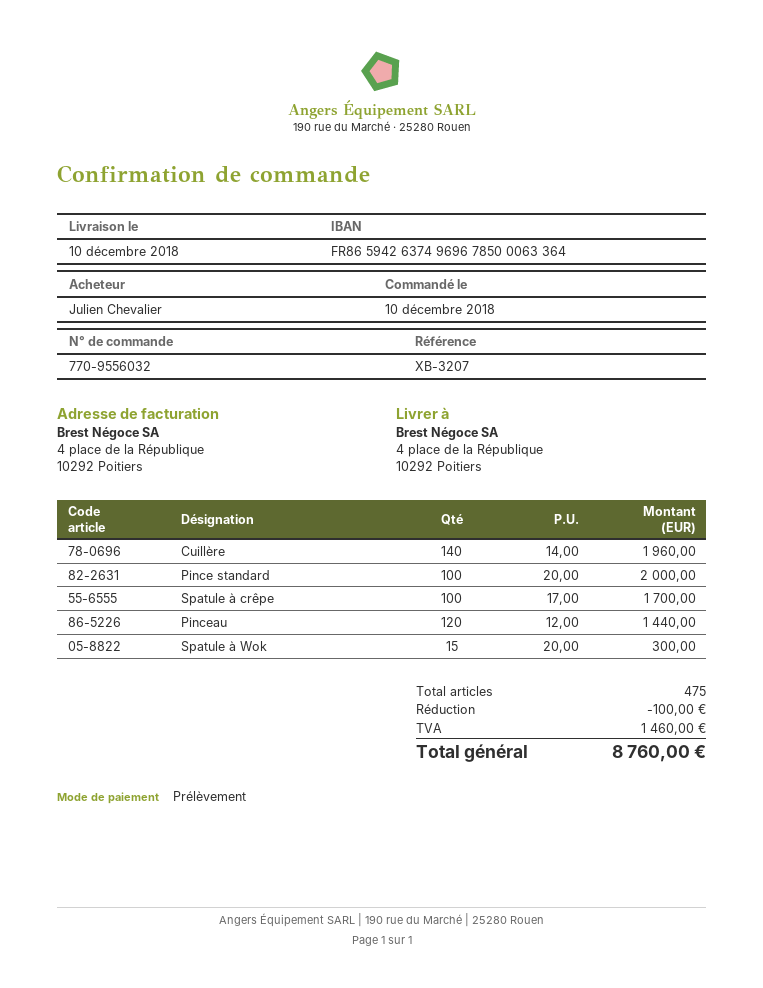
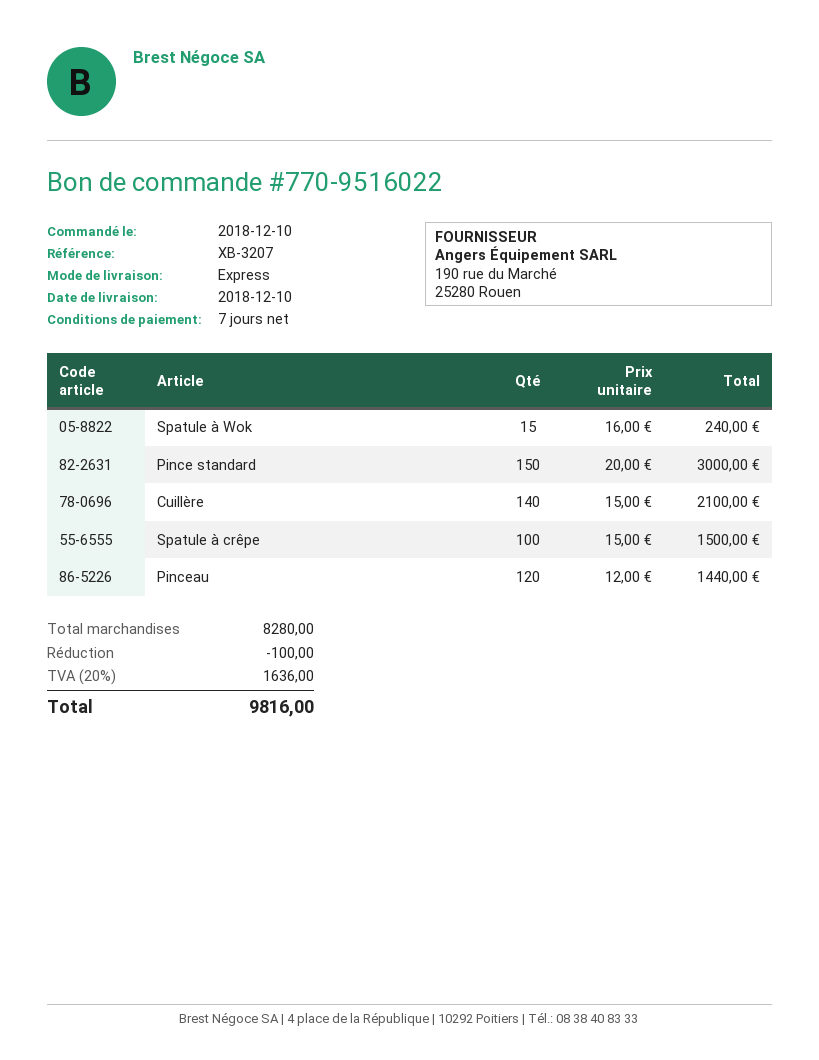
order number: 770-9556032 -> 770-9516022
Cuillère: 140 x 14.00 = 1960.00 -> 140 x 15.00 = 2100.00
Pince standard: 100 x 20.00 = 2000.00 -> 150 x 20.00 = 3000.00
Spatule à crêpe: 100 x 17.00 = 1700.00 -> 100 x 15.00 = 1500.00
Spatule à Wok: 15 x 20.00 = 300.00 -> 15 x 16.00 = 240.00
tax: 1460.00 -> 1636.00
total: 8760.00 -> 9816.00

